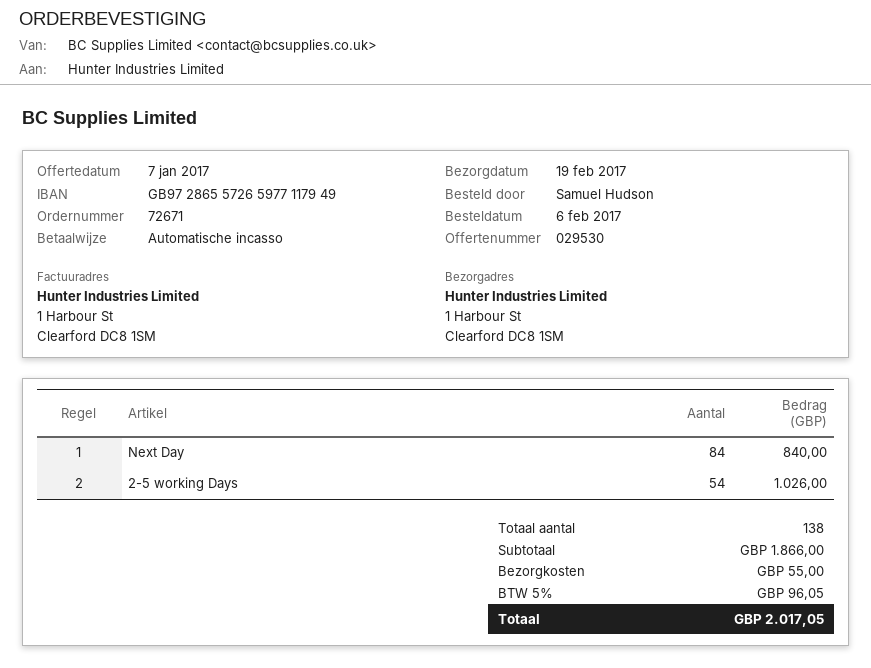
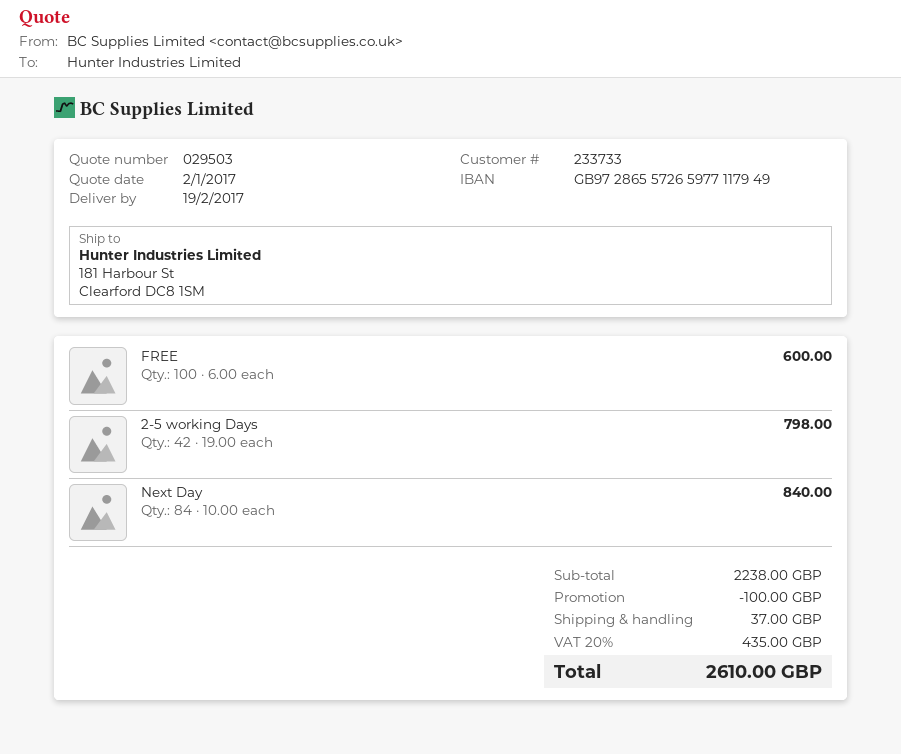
quote number: 029530 -> 029503
quote date: 2017-01-07 -> 2017-01-02
ship to: 1 Harbour St, Clearford DC8 1SM -> 181 Harbour St, Clearford DC8 1SM
2-5 working Days: 54 for 1026.00 -> 42 for 798.00
FREE: none -> 100 for 600.00
subtotal: 1866.00 -> 2238.00
discount: none -> 100.00
shipping: 55.00 -> 37.00
tax: 5% = 96.05 -> 20% = 435.00
total: 2017.05 -> 2610.00

